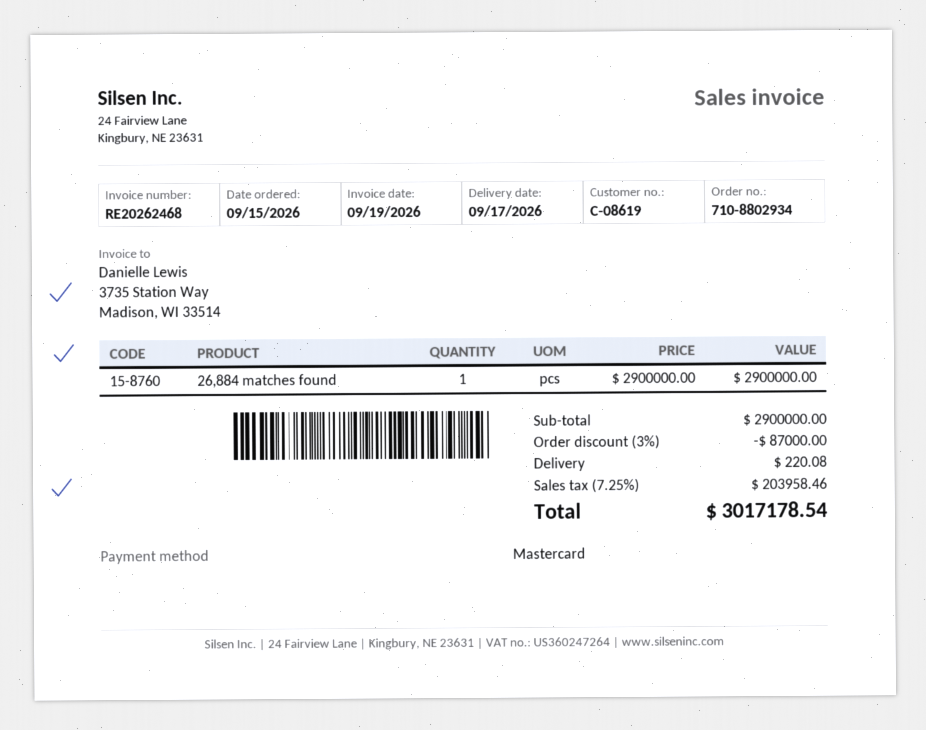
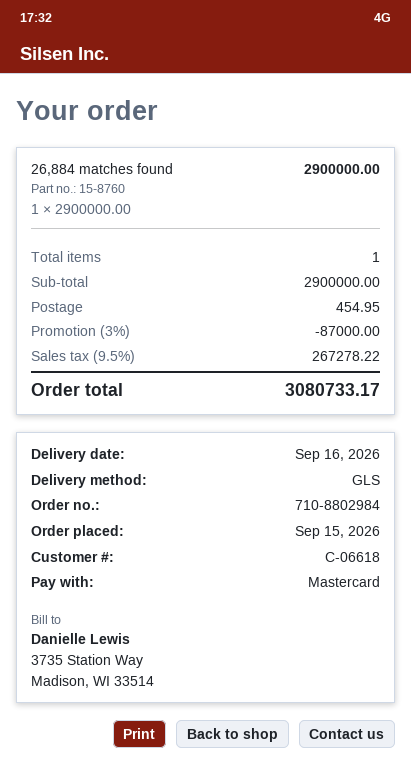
order number: 710-8802934 -> 710-8802984
delivery date: 2026-09-17 -> 2026-09-16
customer number: C-08619 -> C-06618
shipping: 220.08 -> 454.95
tax: 7.25% = 203958.46 -> 9.5% = 267278.22
total: 3017178.54 -> 3080733.17

